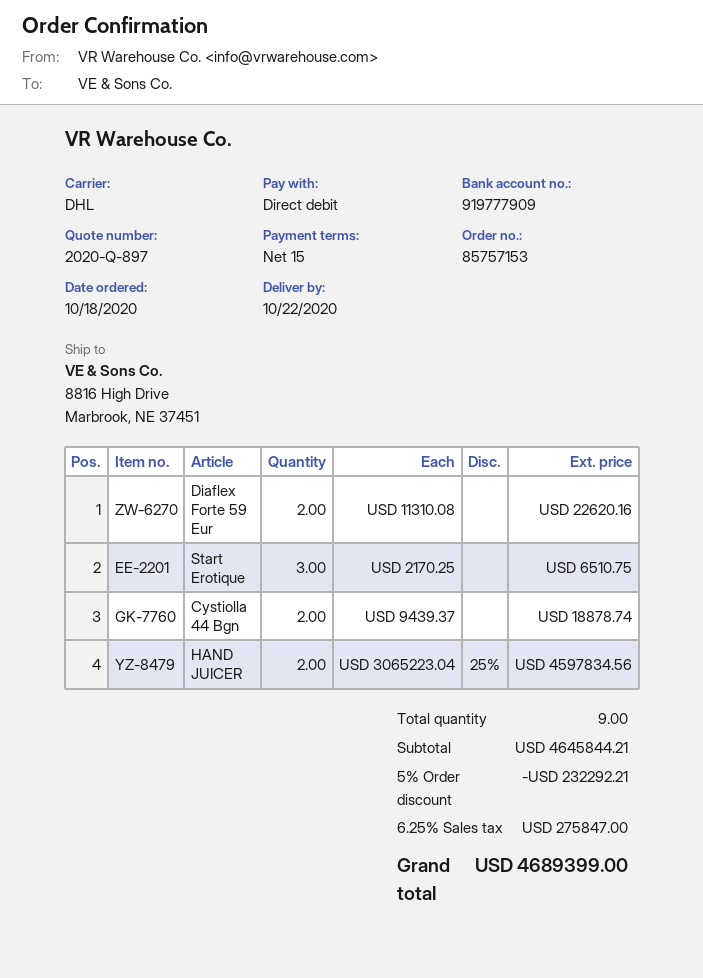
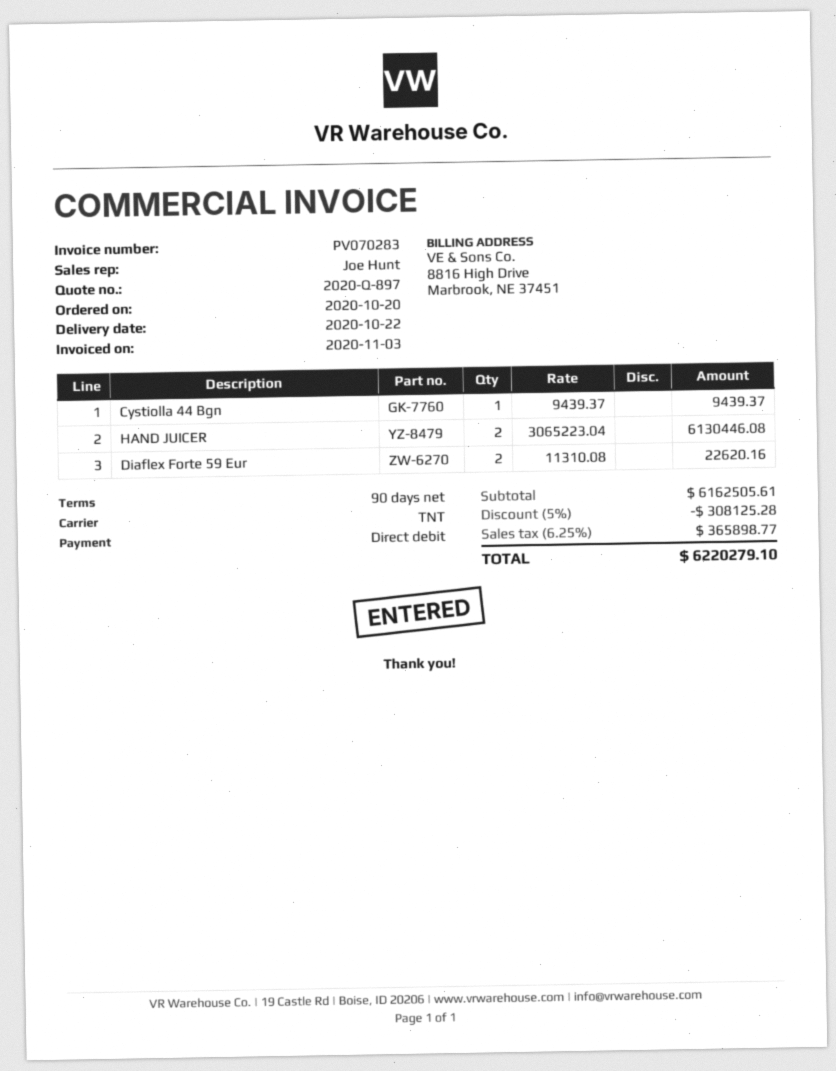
order date: 2020-10-18 -> 2020-10-20
payment terms: 15 days -> 90 days
shipping method: DHL -> TNT
Start Erotique: 3 x 2170.25 = 6510.75 -> none
Cystiolla 44 Bgn: 2 x 9439.37 = 18878.74 -> 1 x 9439.37 = 9439.37
HAND JUICER: 2 x 3065223.04 - 25% = 4597834.56 -> 2 x 3065223.04 = 6130446.08
subtotal: 4645844.21 -> 6162505.61
discount: 5% = 232292.21 -> 5% = 308125.28
tax: 6.25% = 275847.00 -> 6.25% = 365898.77
total: 4689399.00 -> 6220279.10

